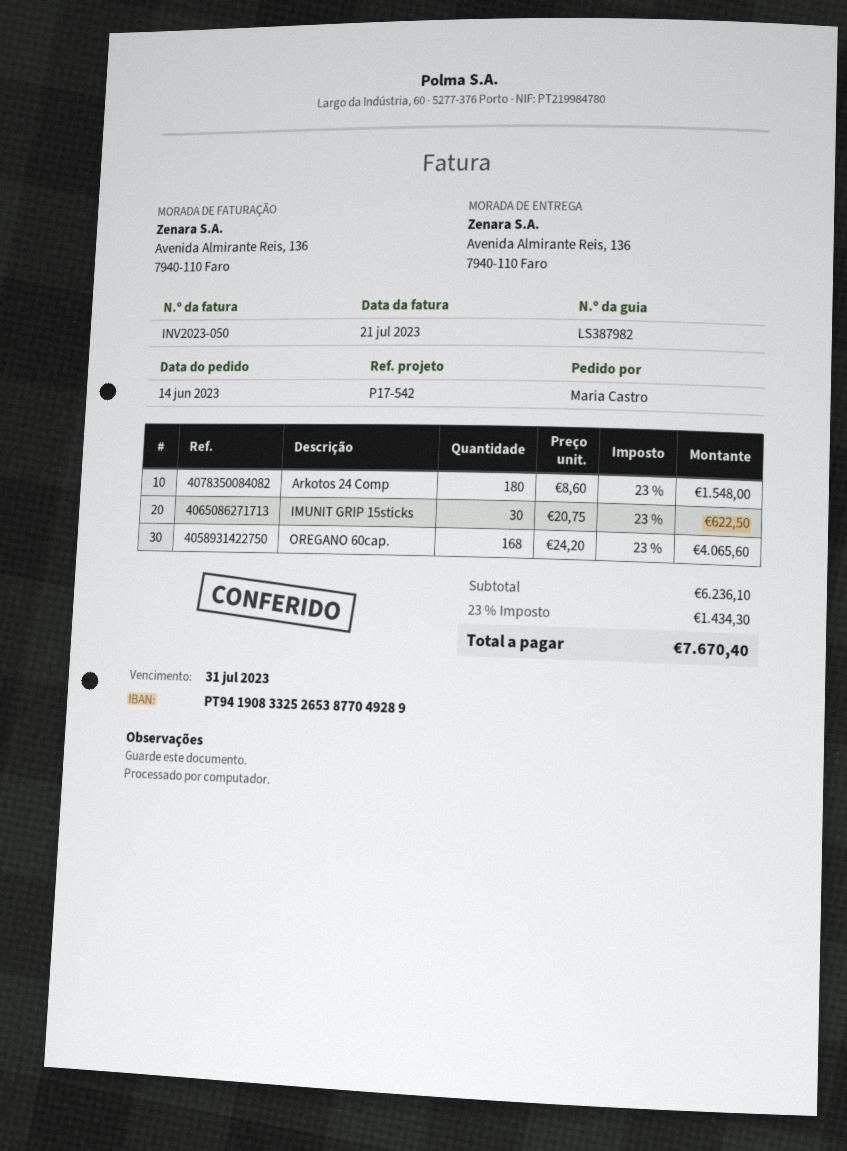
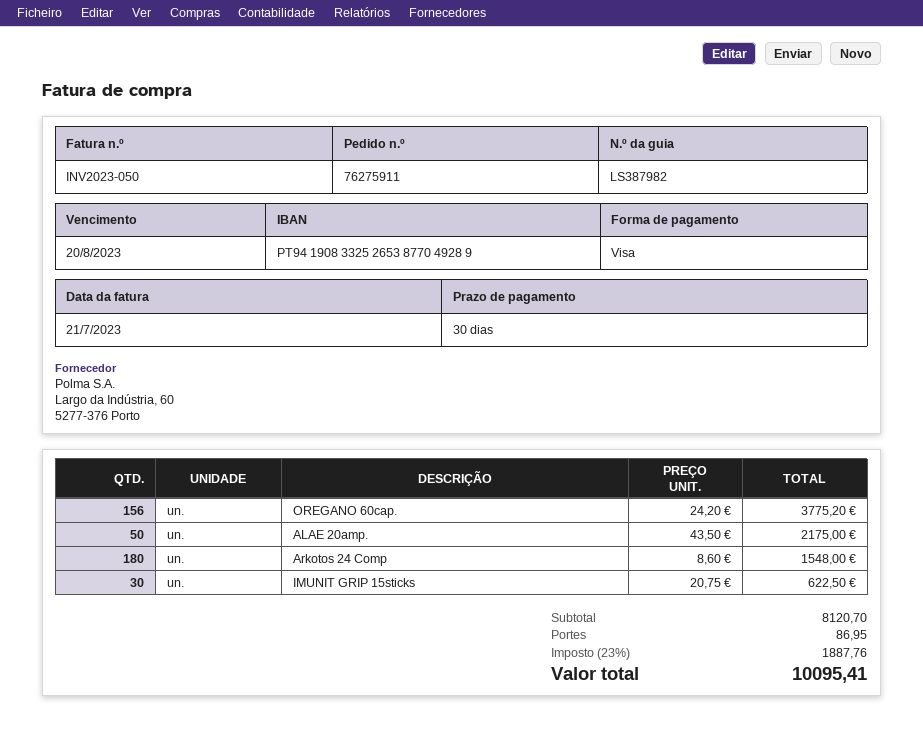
due date: 2023-07-31 -> 2023-08-20
OREGANO 60cap.: 168 x 24.20 = 4065.60 -> 156 x 24.20 = 3775.20
ALAE 20amp.: none -> 50 x 43.50 = 2175.00
subtotal: 6236.10 -> 8120.70
shipping: none -> 86.95
tax: 23% = 1434.30 -> 23% = 1887.76
total: 7670.40 -> 10095.41

